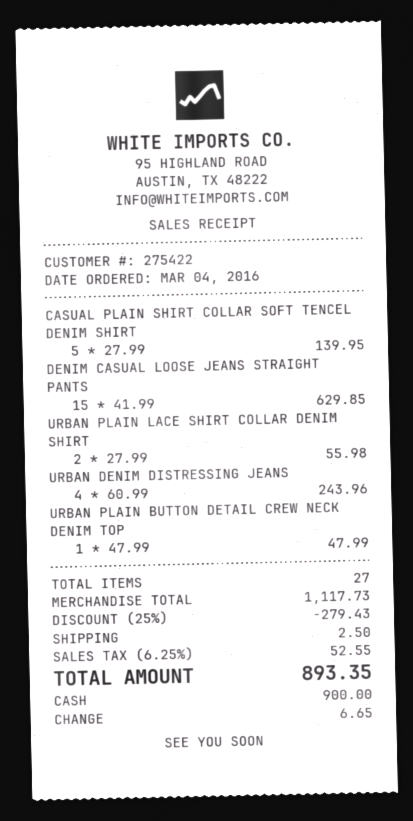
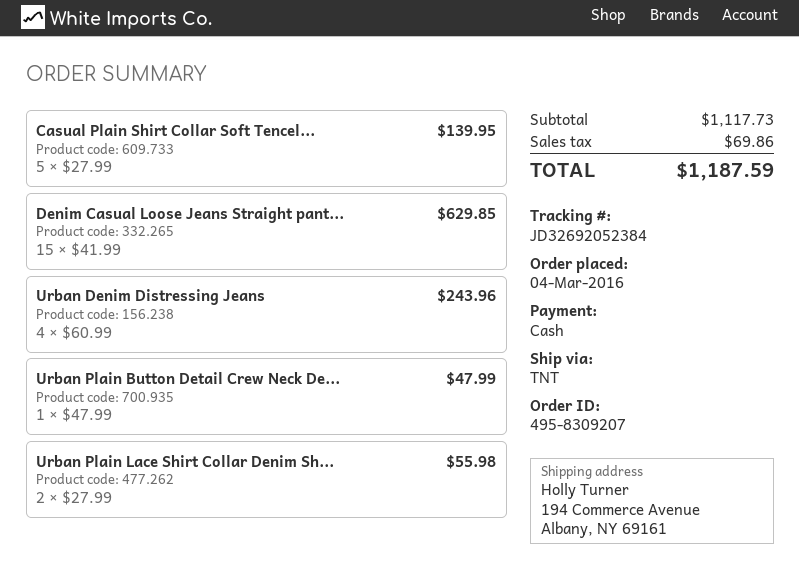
discount: 25% = 279.43 -> none
shipping: 2.50 -> none
tax: 52.55 -> 69.86
total: 893.35 -> 1187.59

